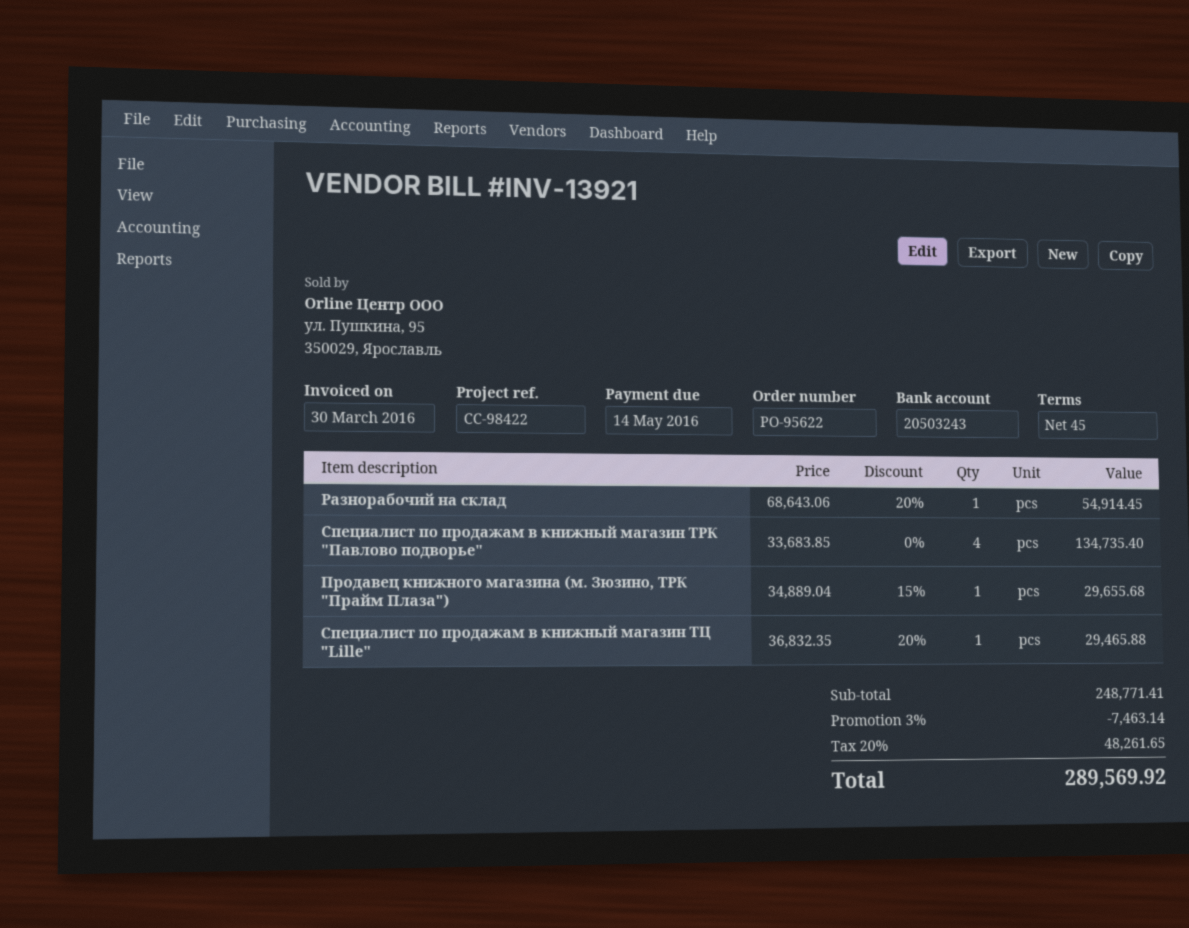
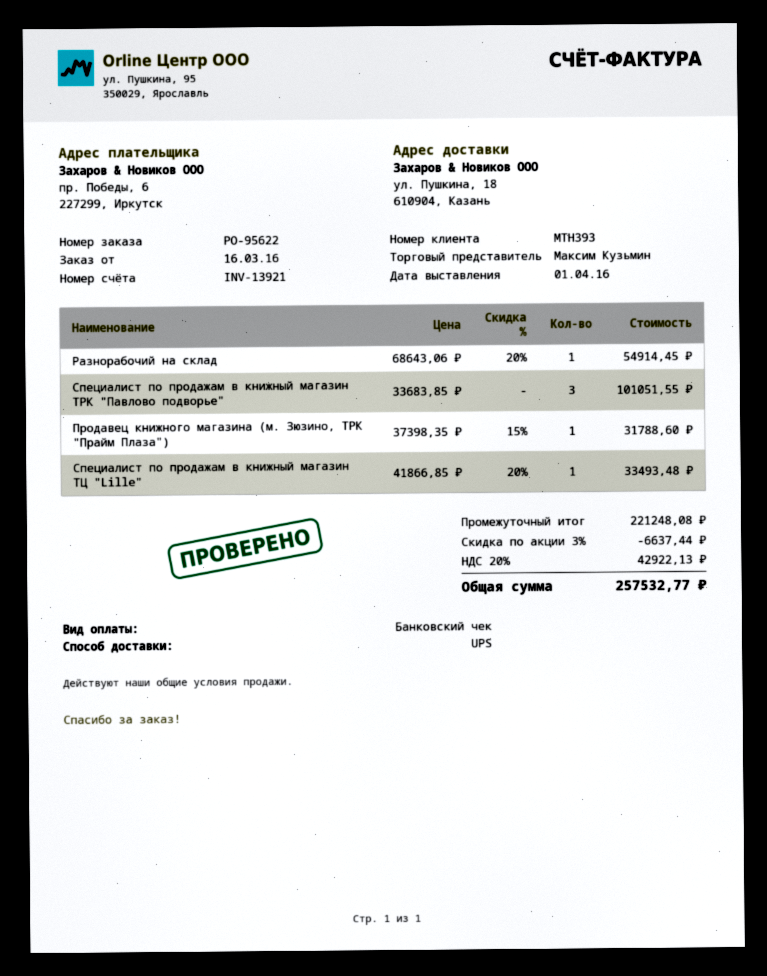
invoice date: 2016-03-30 -> 2016-04-01
Специалист по продажам в книжный магазин ТРК "Павлово подворье": 4 x 33683.85 = 134735.40 -> 3 x 33683.85 = 101051.55
Продавец книжного магазина (м. Зюзино, ТРК "Прайм Плаза"): 1 x 34889.04 - 15% = 29655.68 -> 1 x 37398.35 - 15% = 31788.60
Специалист по продажам в книжный магазин ТЦ "Lille": 1 x 36832.35 - 20% = 29465.88 -> 1 x 41866.85 - 20% = 33493.48
subtotal: 248771.41 -> 221248.08
discount: 3% = 7463.14 -> 3% = 6637.44
tax: 20% = 48261.65 -> 20% = 42922.13
total: 289569.92 -> 257532.77

